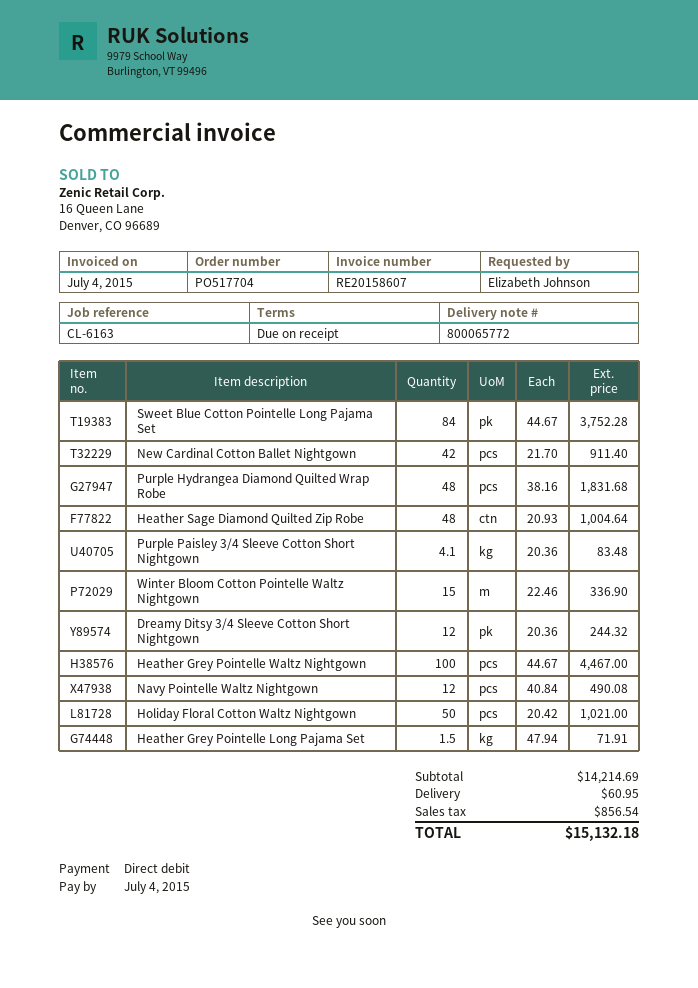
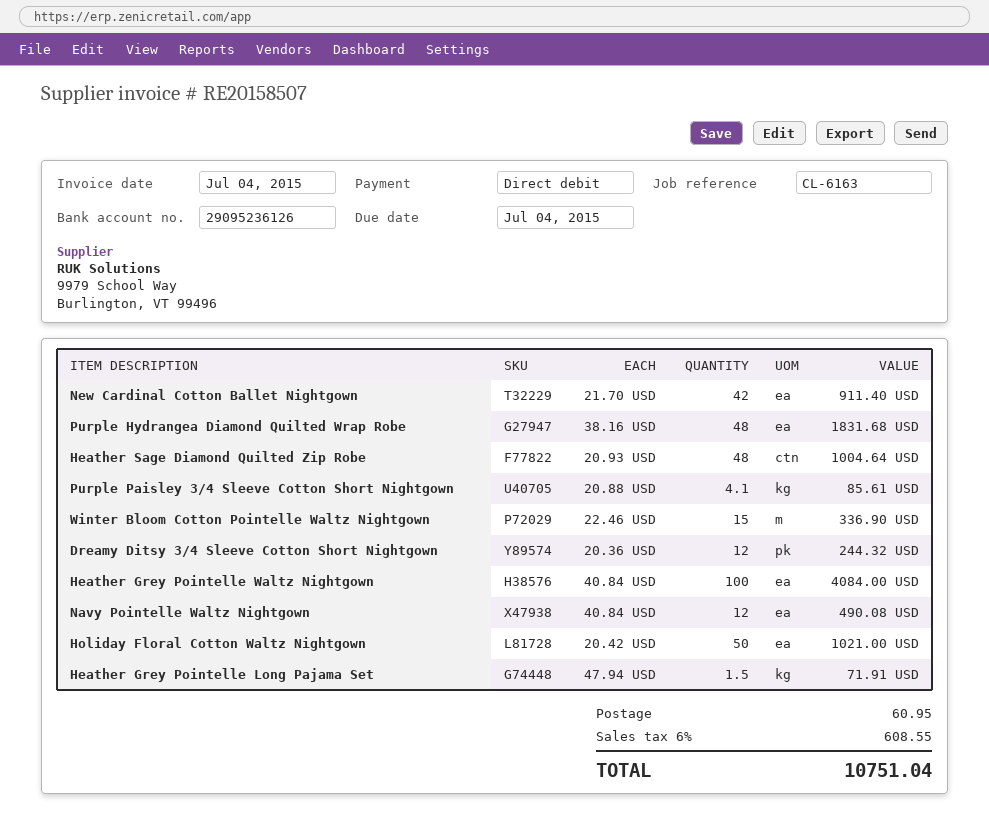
invoice number: RE20158607 -> RE20158507
Sweet Blue Cotton Pointelle Long Pajama Set: 84 x 44.67 = 3752.28 -> none
Purple Paisley 3/4 Sleeve Cotton Short Nightgown: 4.1 x 20.36 = 83.48 -> 4.1 x 20.88 = 85.61
Heather Grey Pointelle Waltz Nightgown: 100 x 44.67 = 4467.00 -> 100 x 40.84 = 4084.00
tax: 856.54 -> 608.55
total: 15132.18 -> 10751.04

